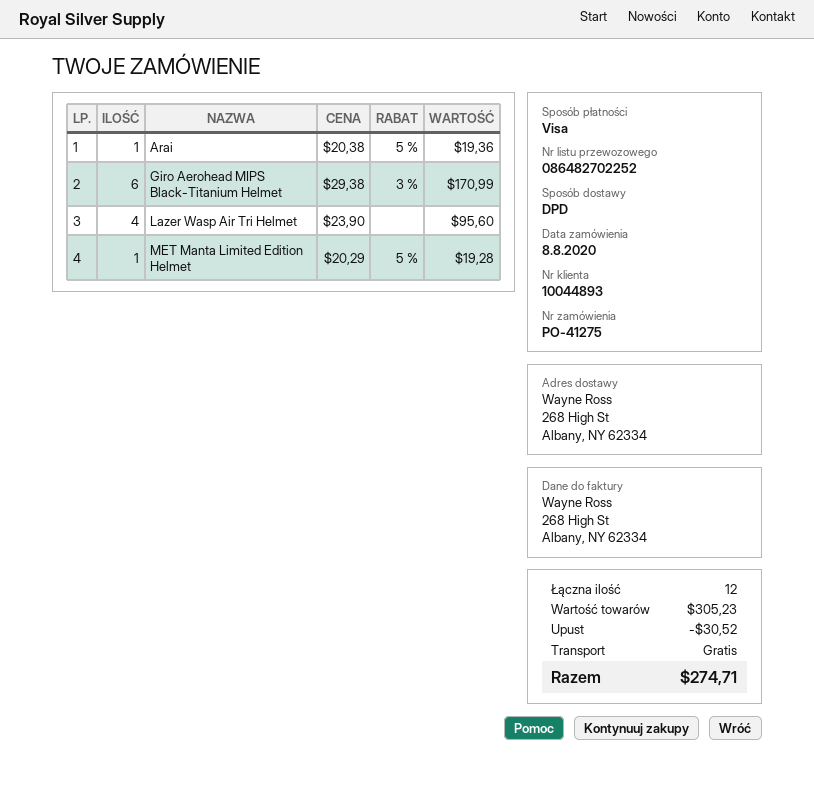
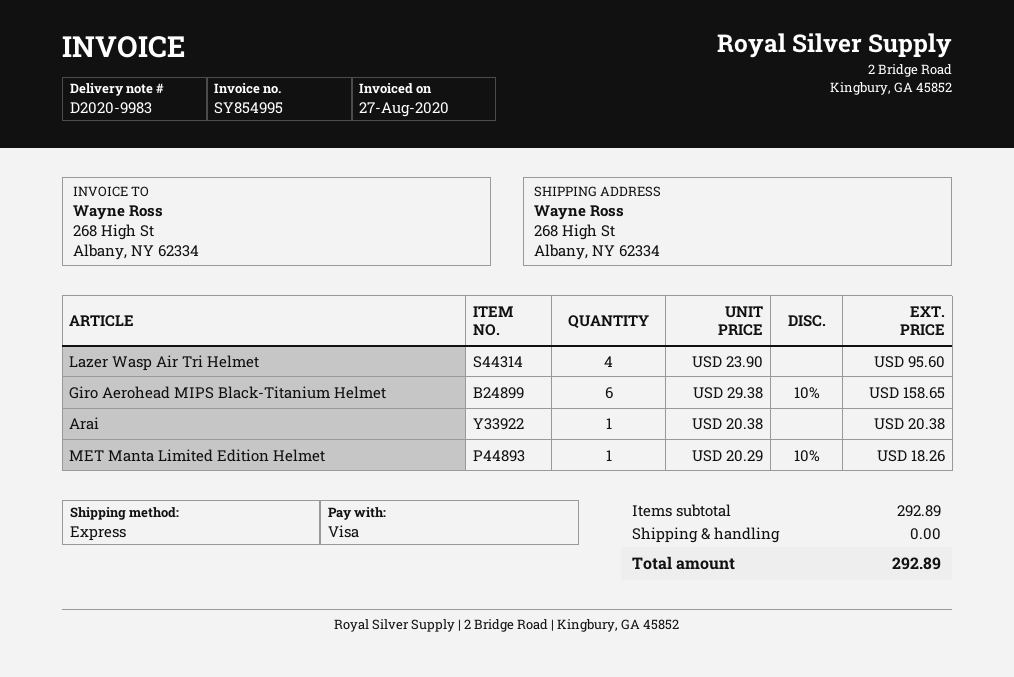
shipping method: DPD -> express
Arai: 1 x 20.38 - 5% = 19.36 -> 1 x 20.38 = 20.38
Giro Aerohead MIPS Black-Titanium Helmet: 6 x 29.38 - 3% = 170.99 -> 6 x 29.38 - 10% = 158.65
MET Manta Limited Edition Helmet: 1 x 20.29 - 5% = 19.28 -> 1 x 20.29 - 10% = 18.26
subtotal: 305.23 -> 292.89
discount: 30.52 -> none
total: 274.71 -> 292.89

